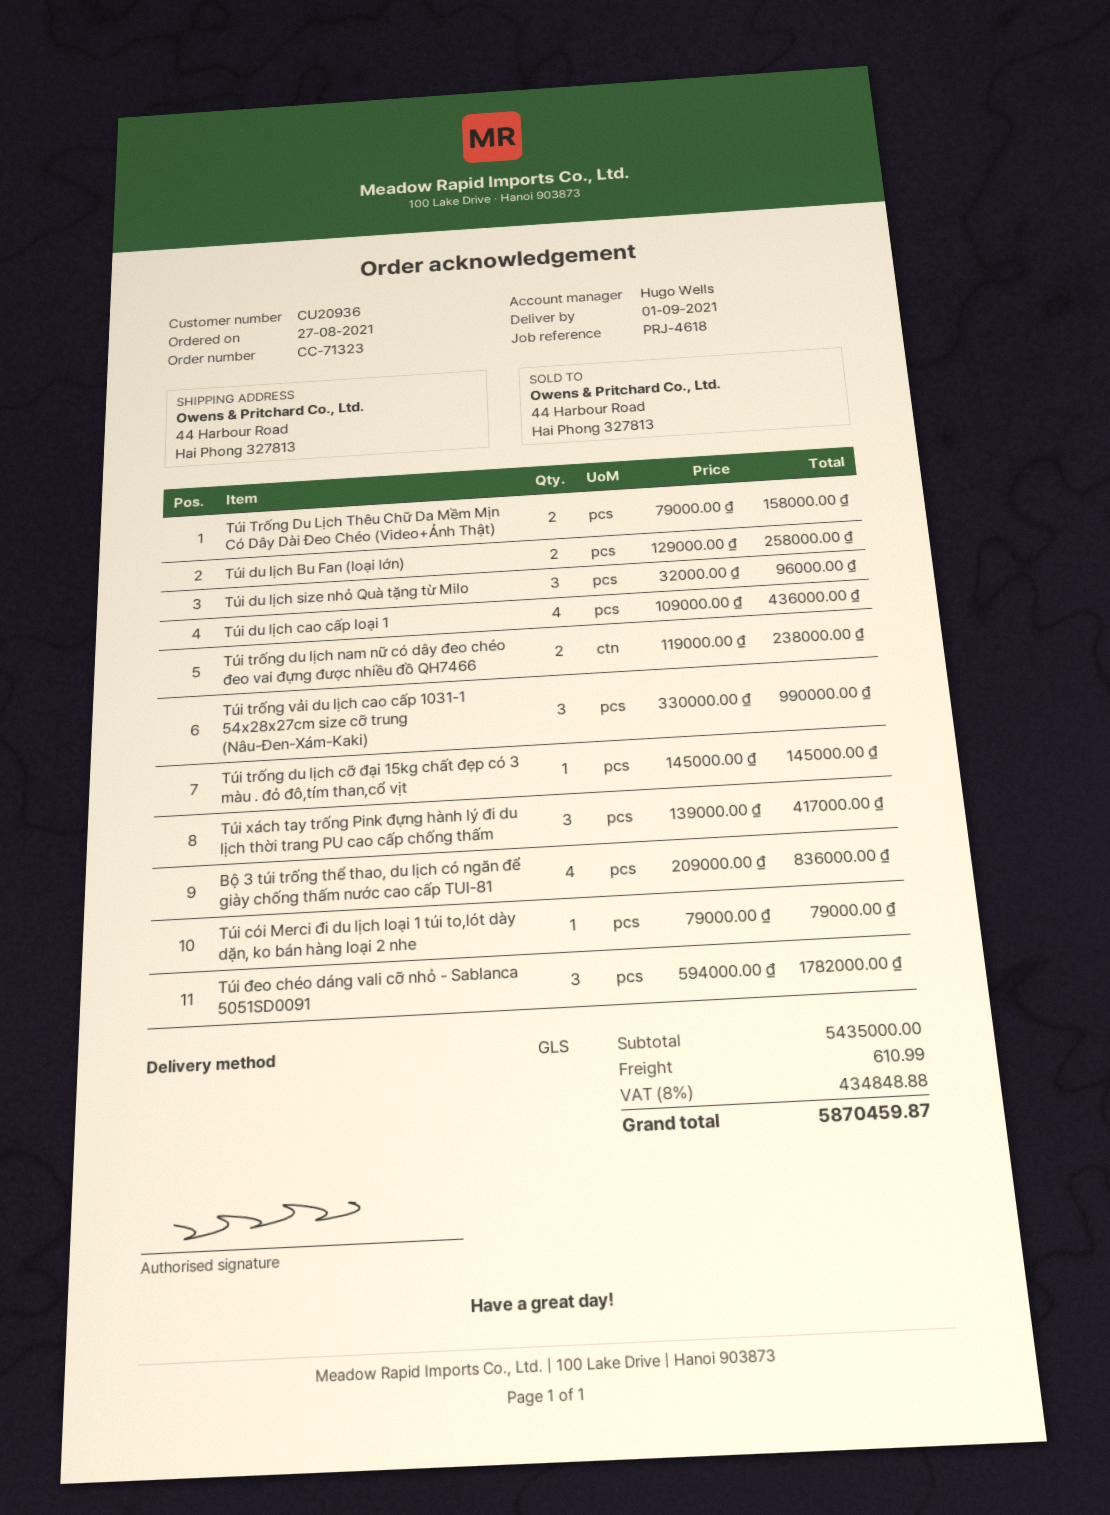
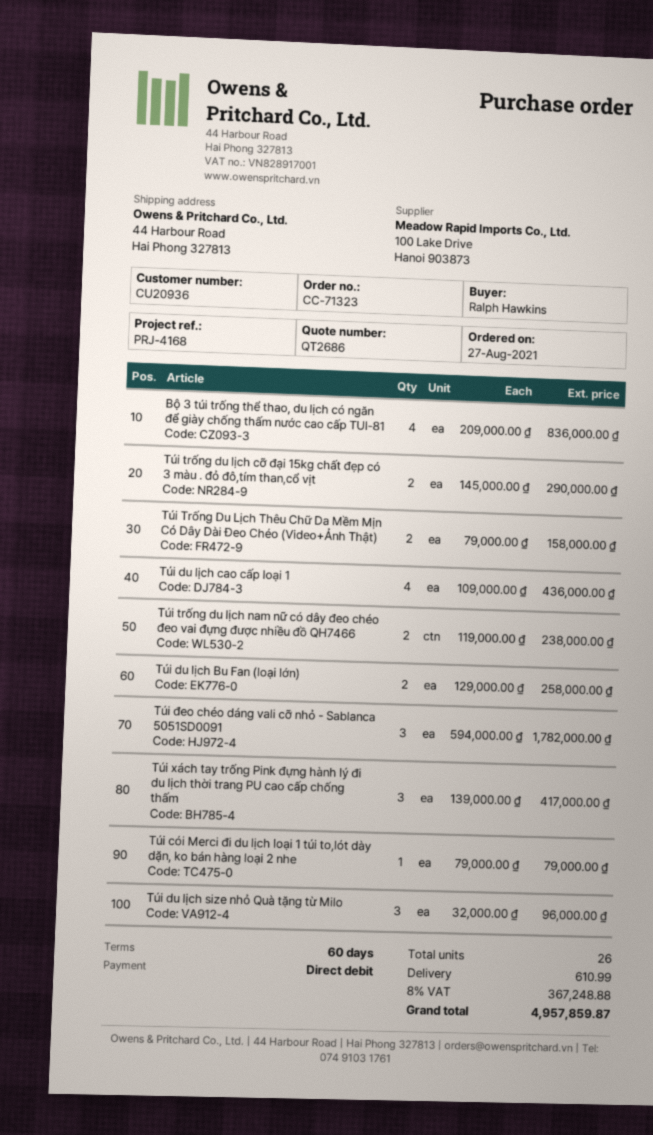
reference: PRJ-4618 -> PRJ-4168
Túi trống vải du lịch cao cấp 1031-1 54x28x27cm size cỡ trung (Nâu-Đen-Xám-Kaki): 3 x 330000.00 = 990000.00 -> none
Túi trống du lịch cỡ đại 15kg chất đẹp có 3 màu . đỏ đô,tím than,cổ vịt: 1 x 145000.00 = 145000.00 -> 2 x 145000.00 = 290000.00
tax: 8% = 434848.88 -> 8% = 367248.88
total: 5870459.87 -> 4957859.87

